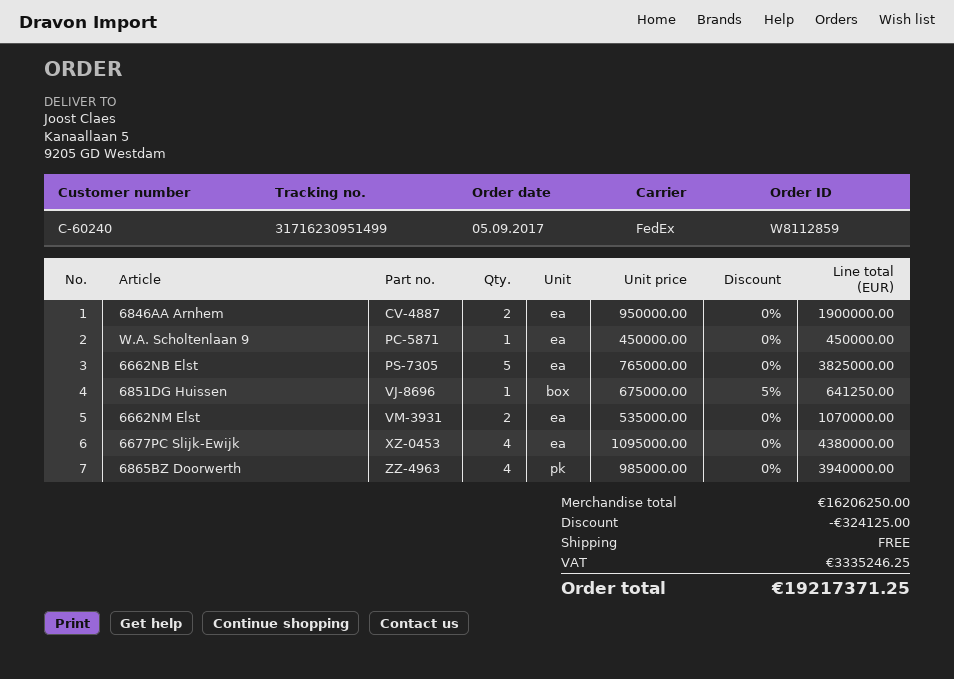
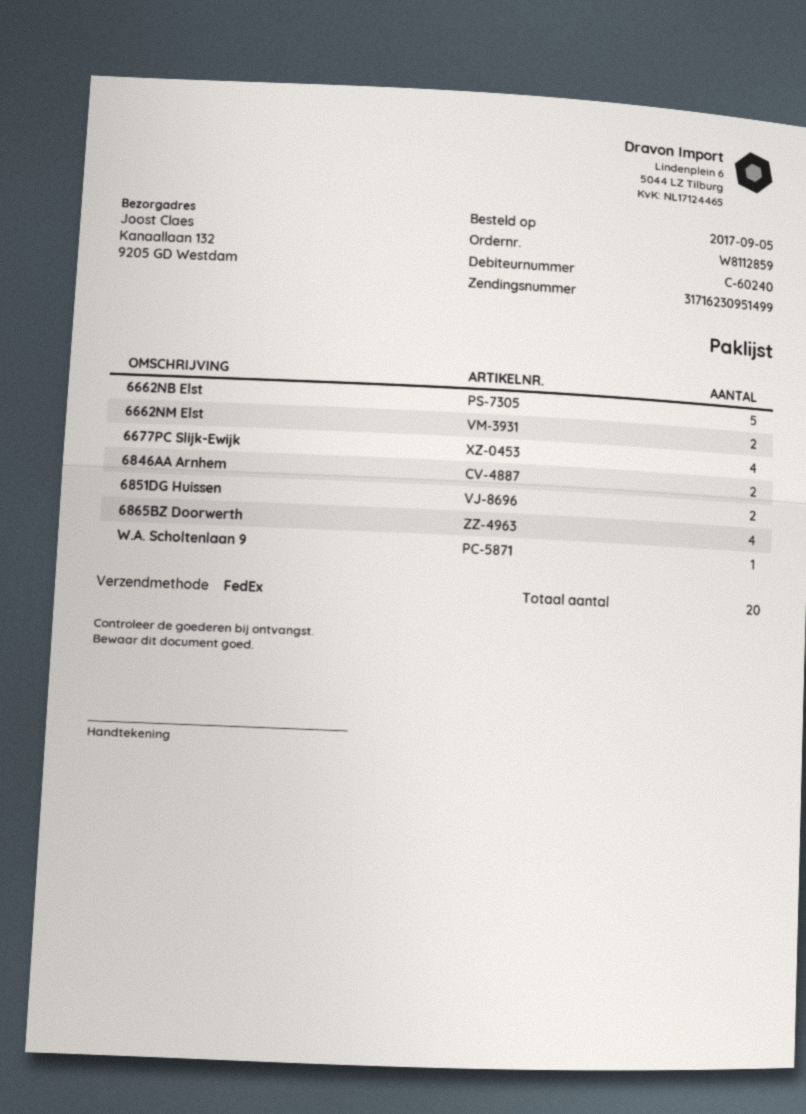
ship to: Kanaallaan 5, 9205 GD Westdam -> Kanaallaan 132, 9205 GD Westdam
6851DG Huissen: 1 -> 2

